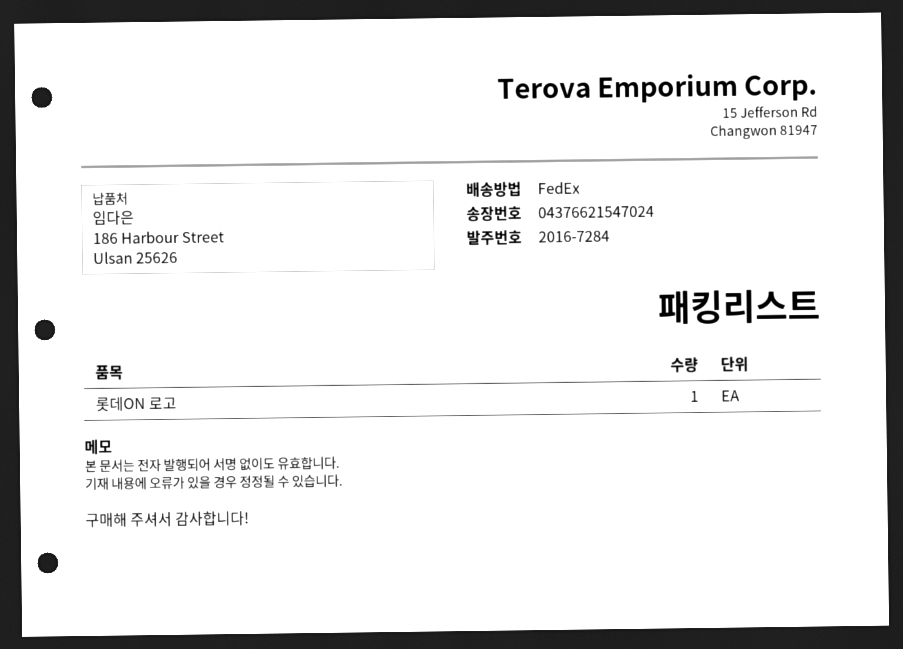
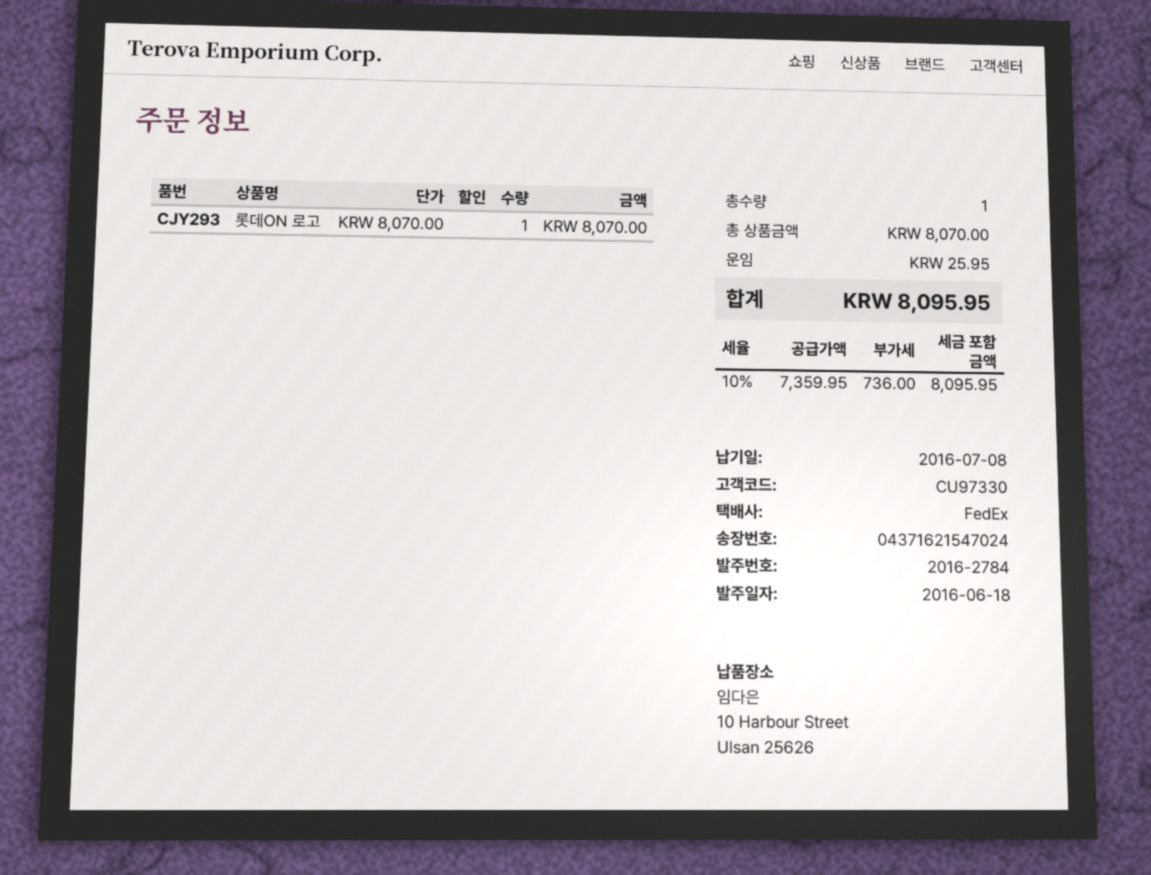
order number: 2016-7284 -> 2016-2784
tracking number: 04376621547024 -> 04371621547024
ship to: 186 Harbour Street, Ulsan 25626 -> 10 Harbour Street, Ulsan 25626

